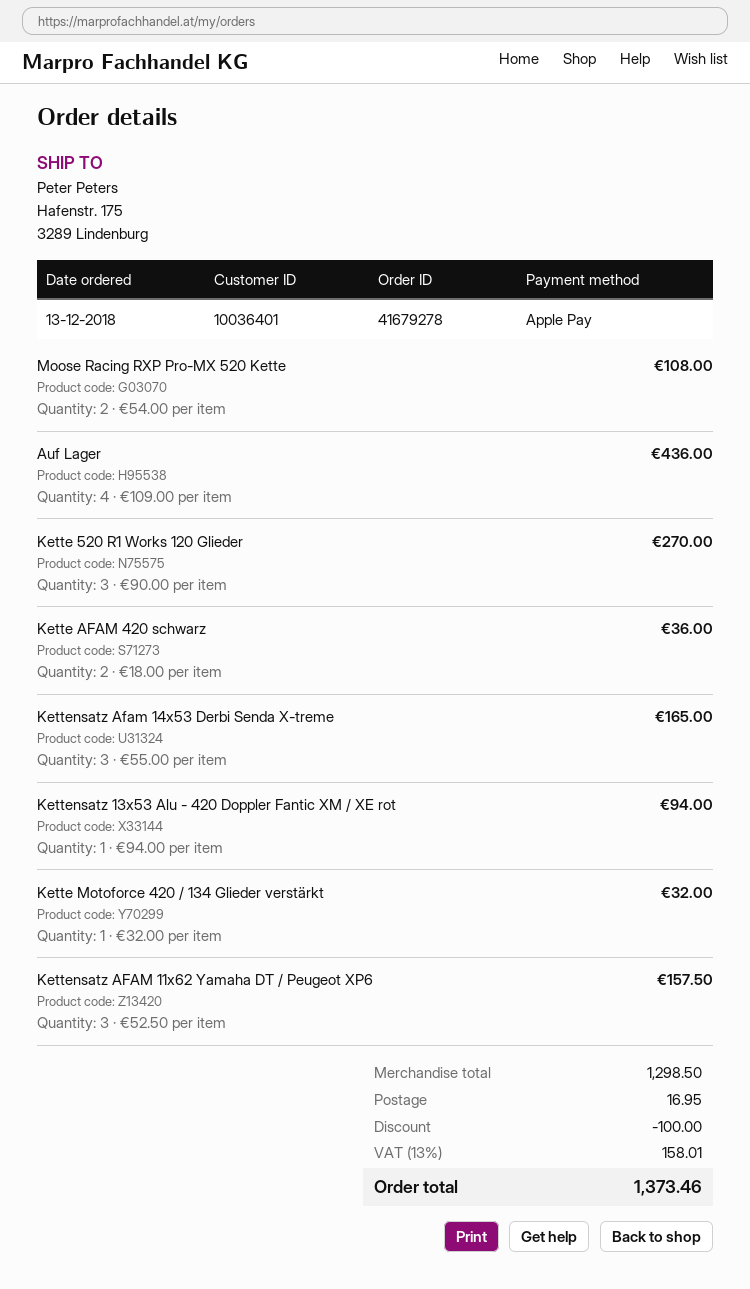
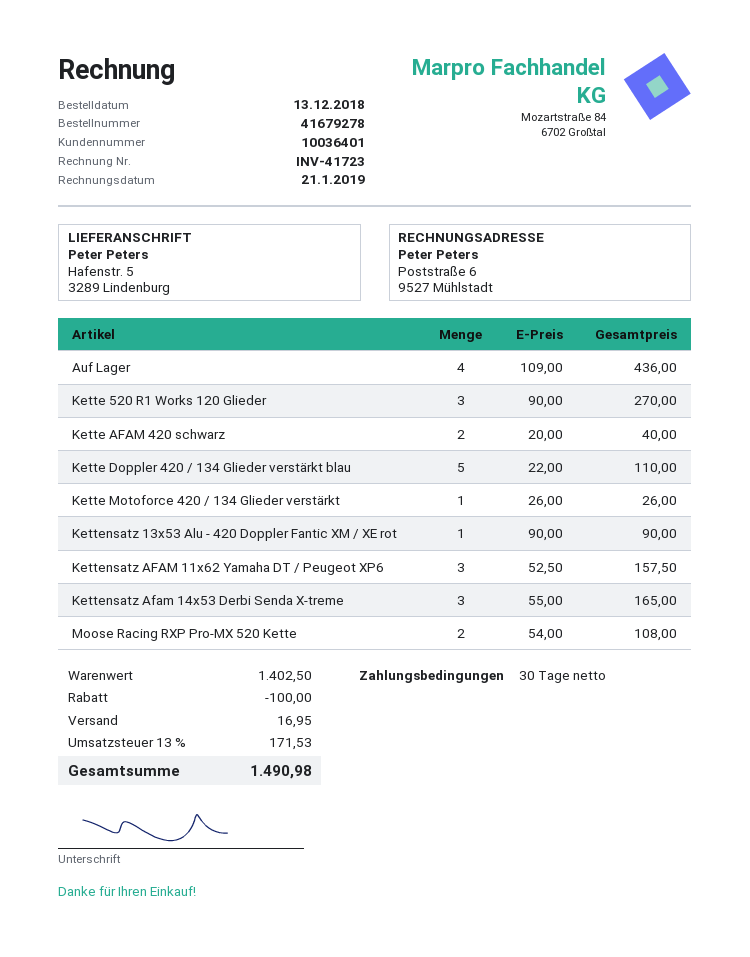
ship to: Hafenstr. 175, 3289 Lindenburg -> Hafenstr. 5, 3289 Lindenburg
Kette AFAM 420 schwarz: 2 x 18.00 = 36.00 -> 2 x 20.00 = 40.00
Kettensatz 13x53 Alu - 420 Doppler Fantic XM / XE rot: 1 x 94.00 = 94.00 -> 1 x 90.00 = 90.00
Kette Motoforce 420 / 134 Glieder verstärkt: 1 x 32.00 = 32.00 -> 1 x 26.00 = 26.00
Kette Doppler 420 / 134 Glieder verstärkt blau: none -> 5 x 22.00 = 110.00
subtotal: 1298.50 -> 1402.50
tax: 13% = 158.01 -> 13% = 171.53
total: 1373.46 -> 1490.98

